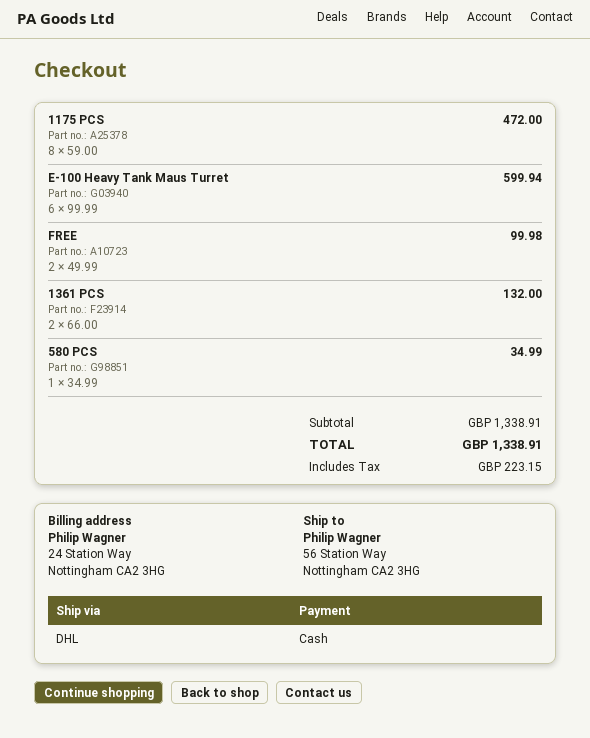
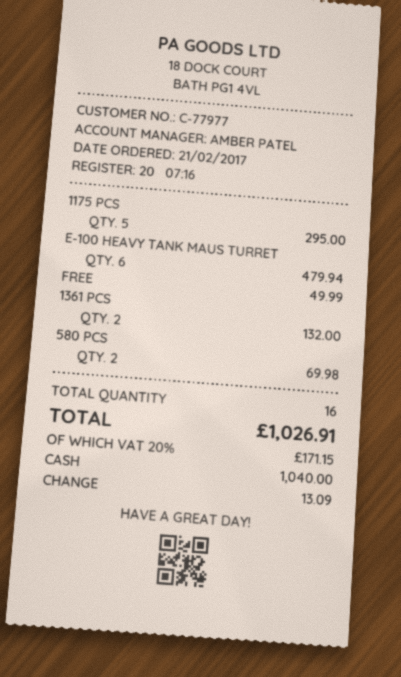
1175 PCS: 8 for 472.00 -> 5 for 295.00
E-100 Heavy Tank Maus Turret: 6 for 599.94 -> 6 for 479.94
FREE: 2 for 99.98 -> 1 for 49.99
580 PCS: 1 for 34.99 -> 2 for 69.98
tax: 223.15 -> 171.15
total: 1338.91 -> 1026.91

